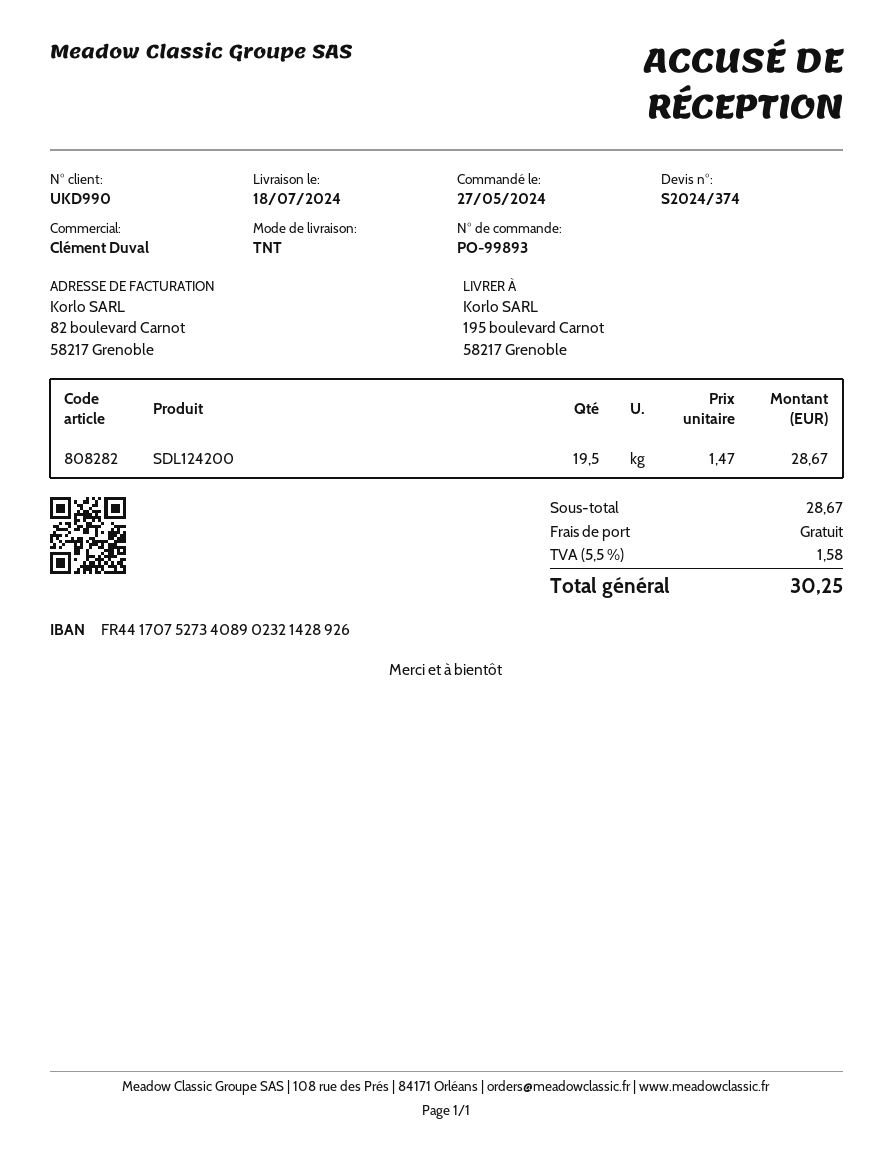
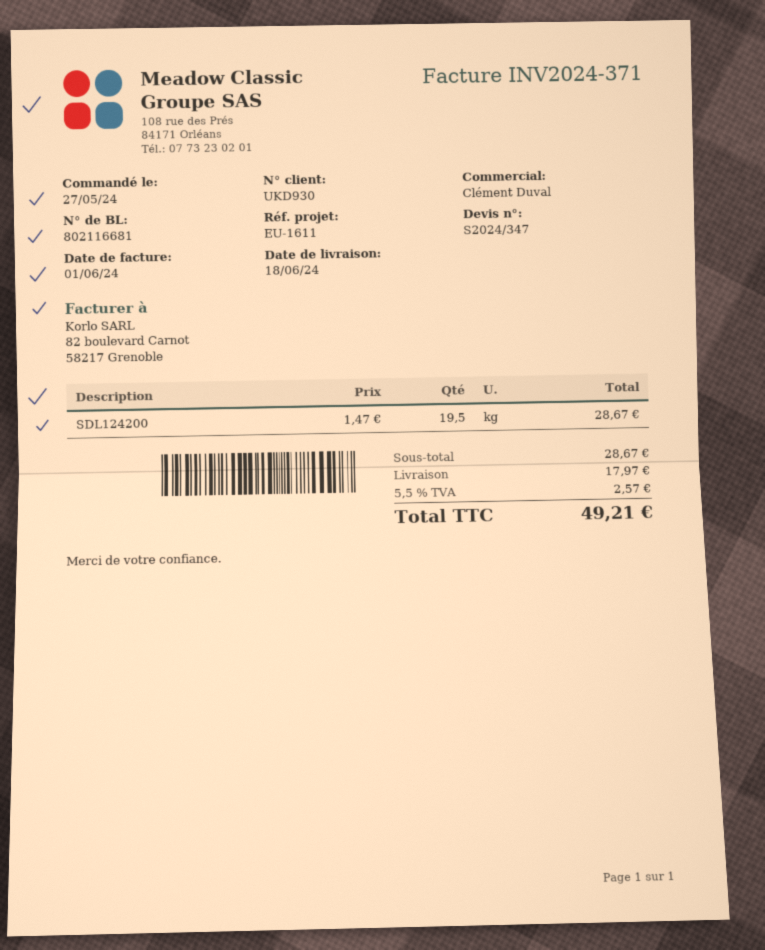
quote number: S2024/374 -> S2024/347
delivery date: 2024-07-18 -> 2024-06-18
customer number: UKD990 -> UKD930
shipping: 0.00 -> 17.97
tax: 5.5% = 1.58 -> 5.5% = 2.57
total: 30.25 -> 49.21

